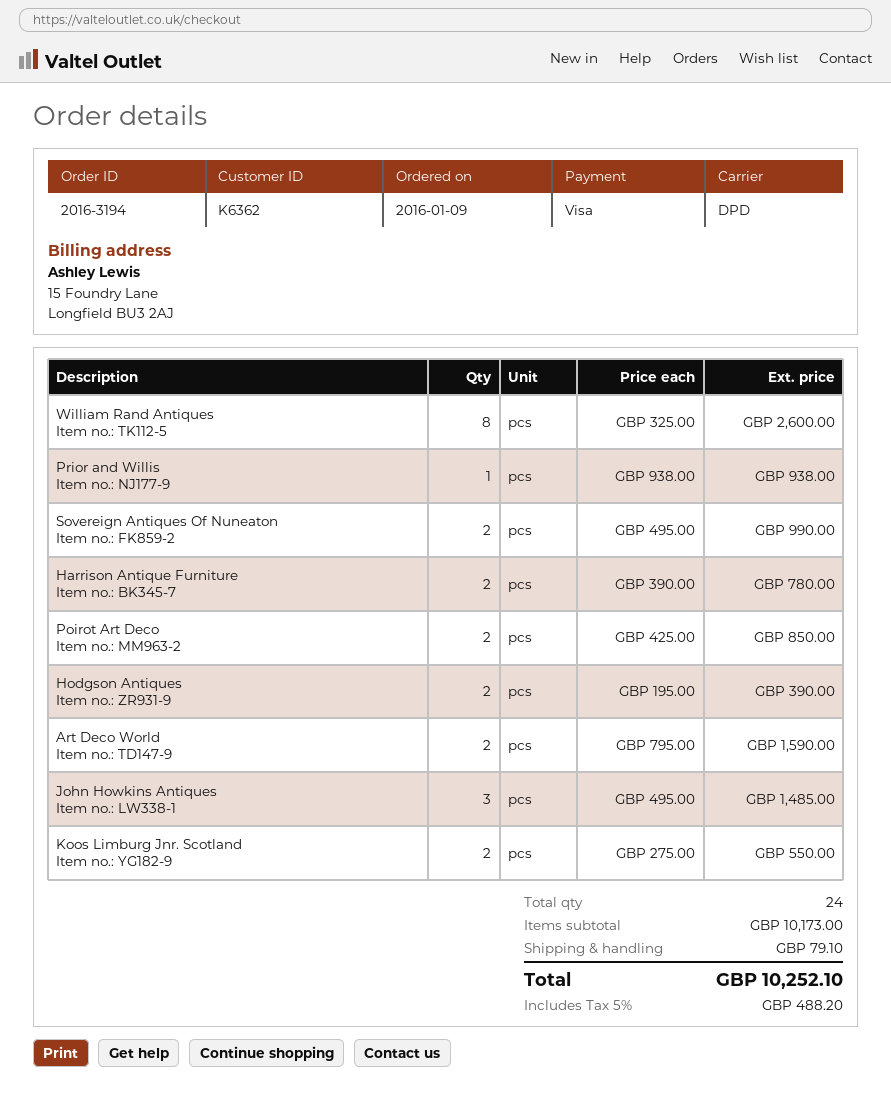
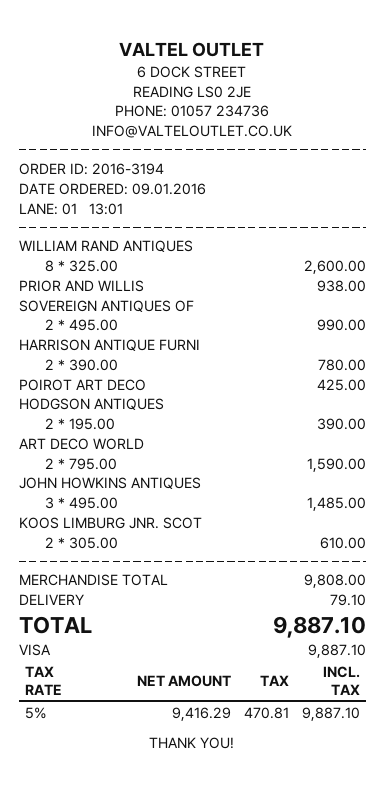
Poirot Art Deco: 2 x 425.00 = 850.00 -> 1 x 425.00 = 425.00
Koos Limburg Jnr. Scotland: 2 x 275.00 = 550.00 -> 2 x 305.00 = 610.00
subtotal: 10173.00 -> 9808.00
tax: 5% = 488.20 -> 5% = 470.81
total: 10252.10 -> 9887.10

